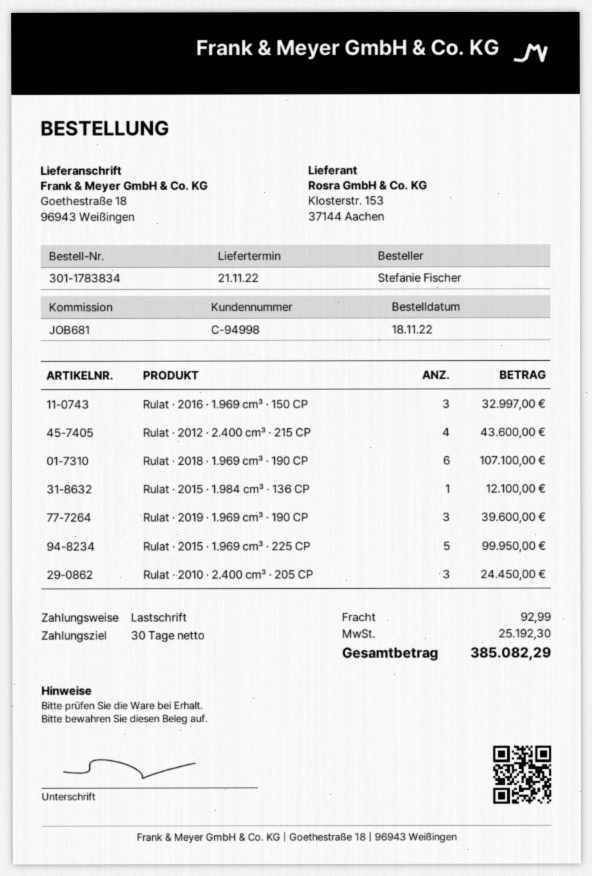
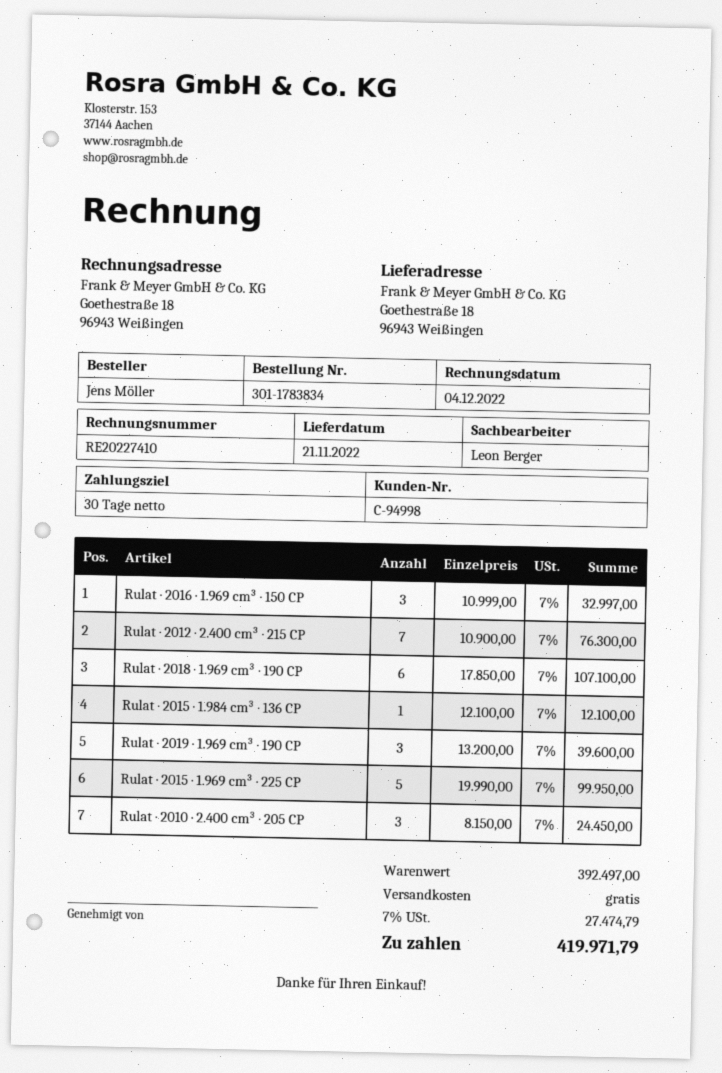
ordered by: Stefanie Fischer -> Jens Möller
Rulat · 2012 · 2.400 cm³ · 215 CP: 4 for 43600.00 -> 7 for 76300.00
shipping: 92.99 -> 0.00
tax: 25192.30 -> 27474.79
total: 385082.29 -> 419971.79

